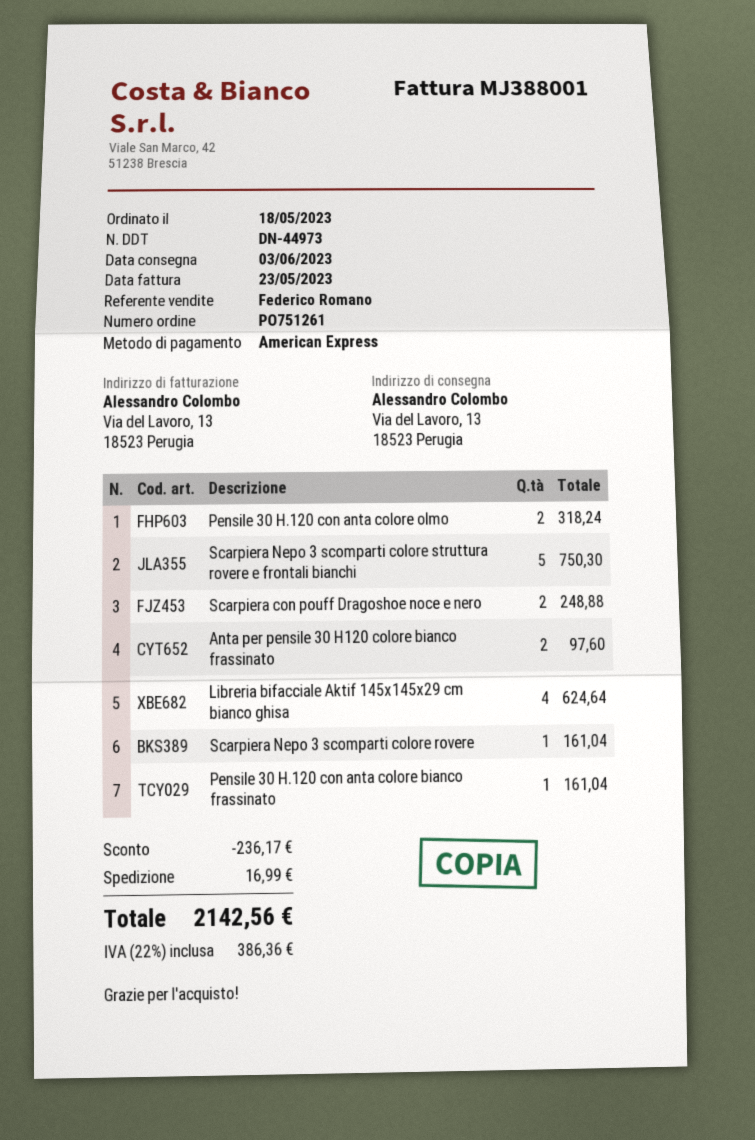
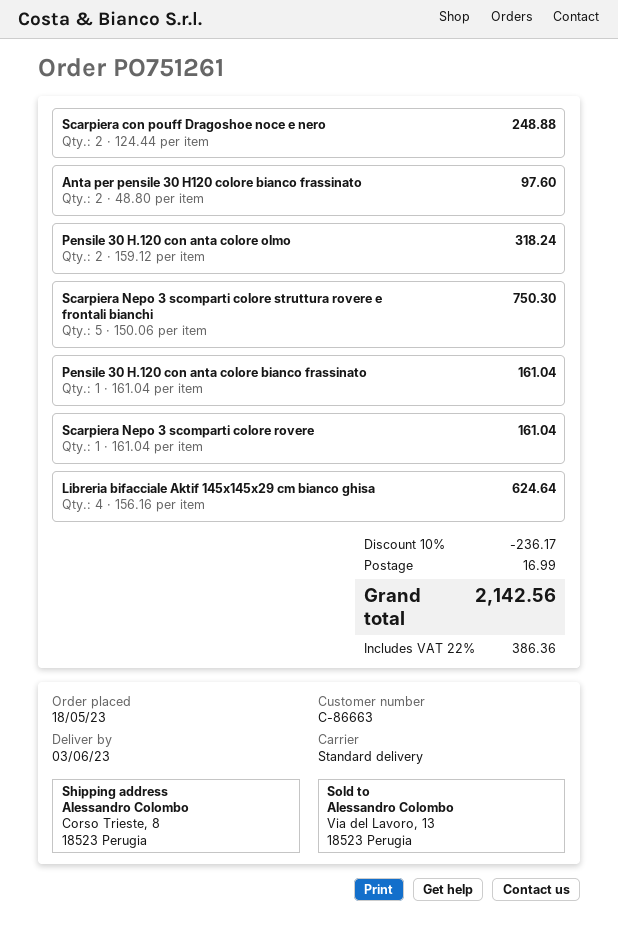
ship to: Via del Lavoro, 13, 18523 Perugia -> Corso Trieste, 8, 18523 Perugia

